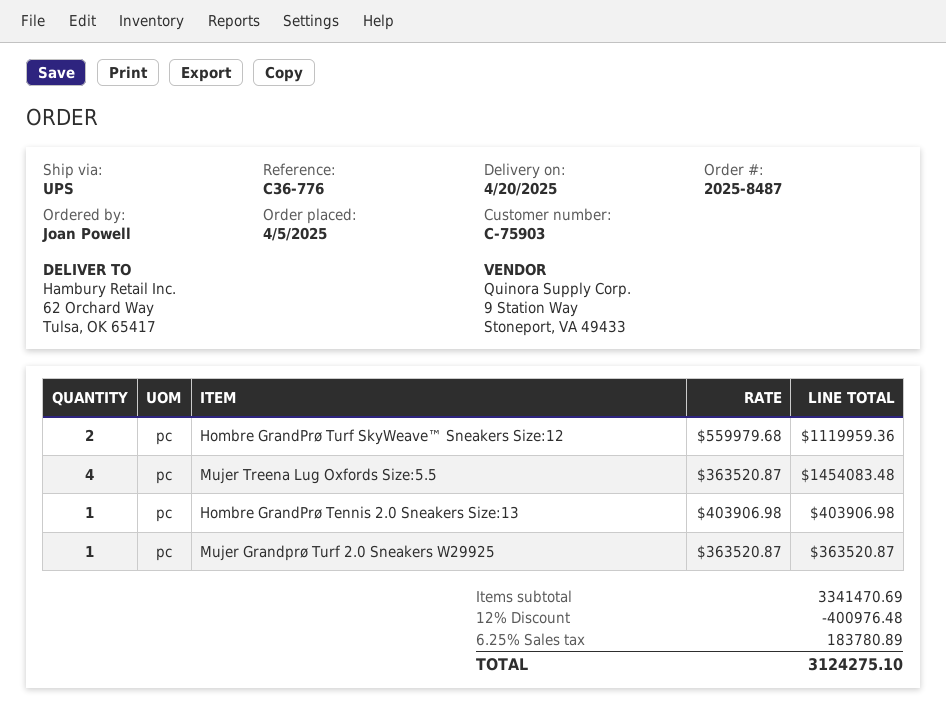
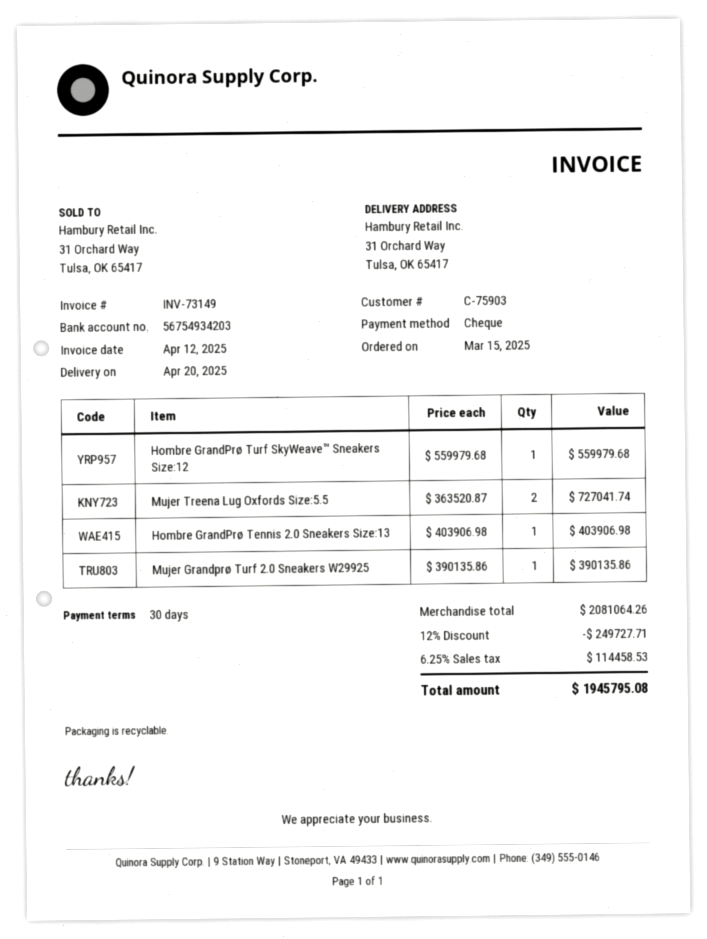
order date: 2025-04-05 -> 2025-03-15
ship to: 62 Orchard Way, Tulsa, OK 65417 -> 31 Orchard Way, Tulsa, OK 65417
Hombre GrandPrø Turf SkyWeave™ Sneakers Size:12: 2 x 559979.68 = 1119959.36 -> 1 x 559979.68 = 559979.68
Mujer Treena Lug Oxfords Size:5.5: 4 x 363520.87 = 1454083.48 -> 2 x 363520.87 = 727041.74
Mujer Grandprø Turf 2.0 Sneakers W29925: 1 x 363520.87 = 363520.87 -> 1 x 390135.86 = 390135.86
subtotal: 3341470.69 -> 2081064.26
discount: 12% = 400976.48 -> 12% = 249727.71
tax: 6.25% = 183780.89 -> 6.25% = 114458.53
total: 3124275.10 -> 1945795.08

